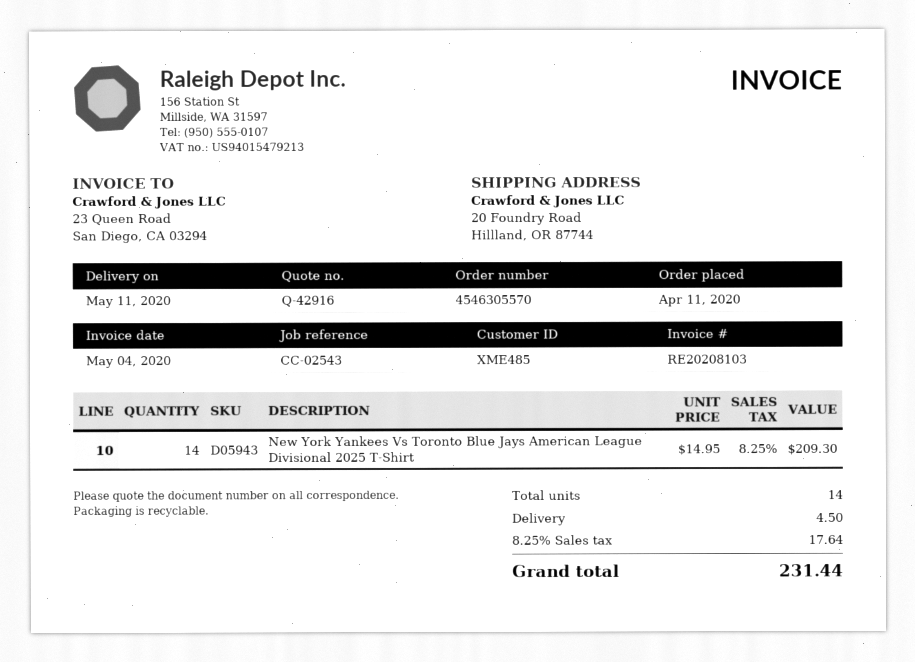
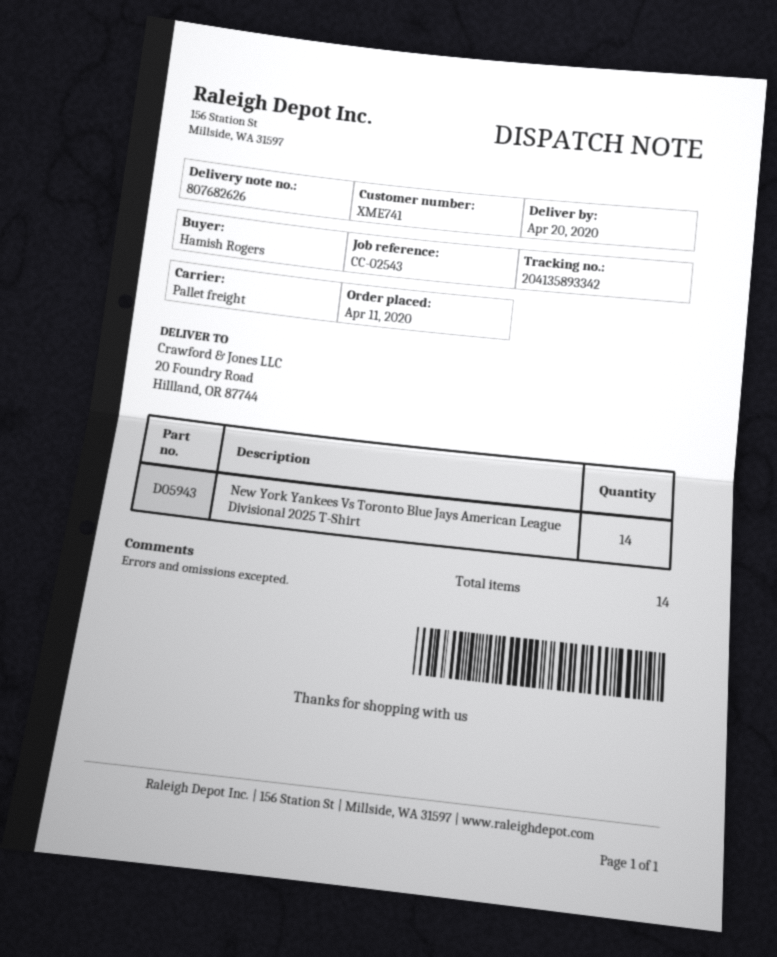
delivery date: 2020-05-11 -> 2020-04-20
customer number: XME485 -> XME741

